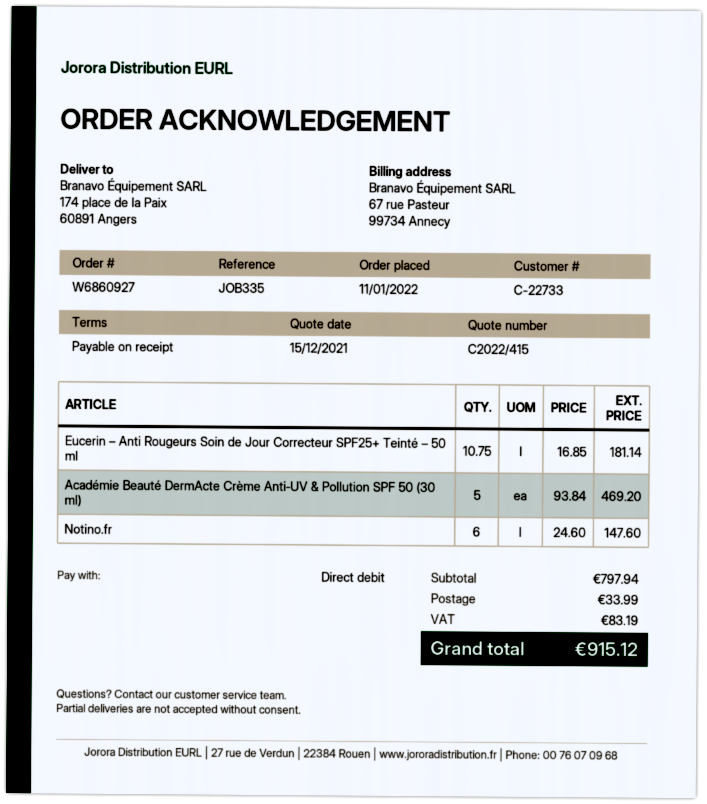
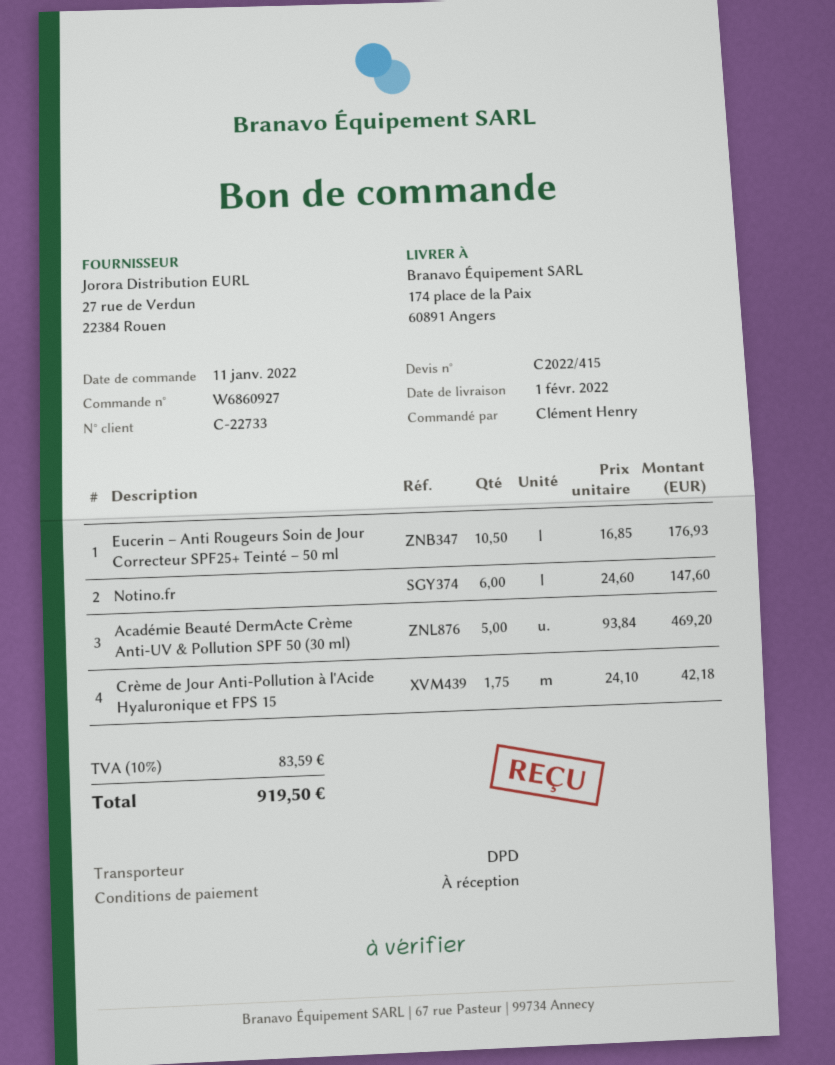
Eucerin – Anti Rougeurs Soin de Jour Correcteur SPF25+ Teinté – 50 ml: 10.75 x 16.85 = 181.14 -> 10.5 x 16.85 = 176.93
Crème de Jour Anti-Pollution à l'Acide Hyaluronique et FPS 15: none -> 1.75 x 24.10 = 42.18
shipping: 33.99 -> none
tax: 83.19 -> 83.59
total: 915.12 -> 919.50

